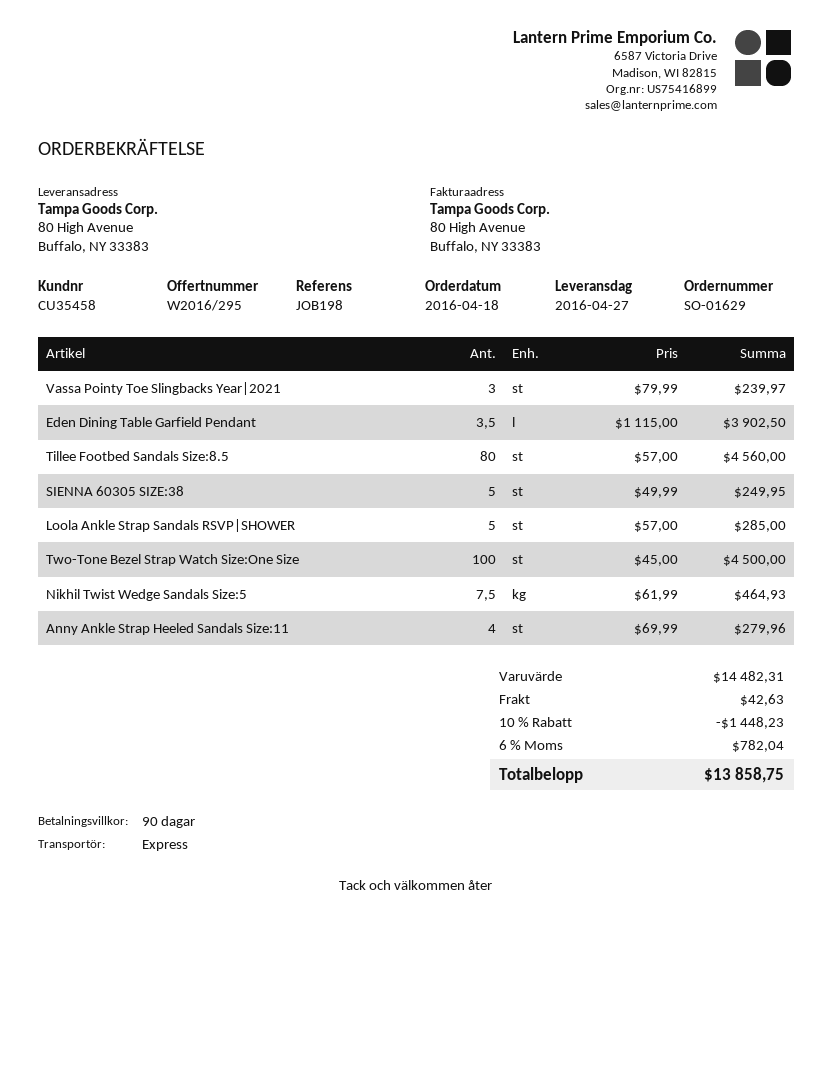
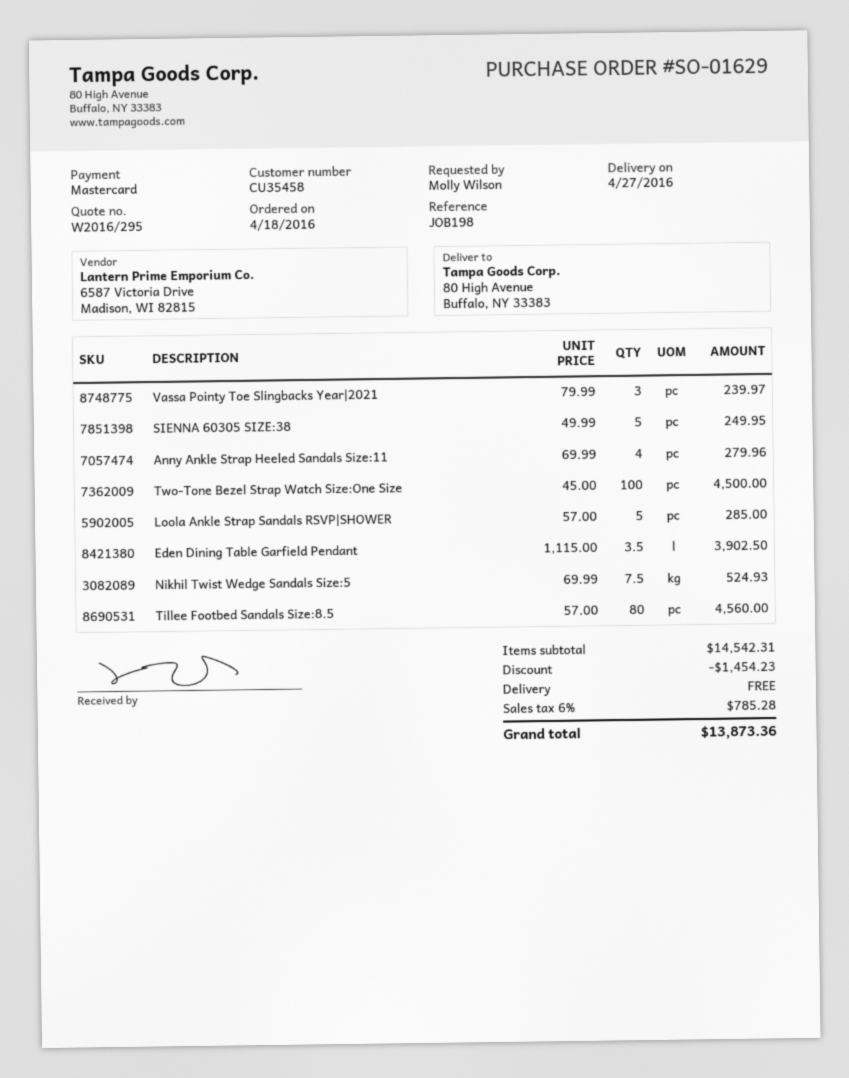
Nikhil Twist Wedge Sandals Size:5: 7.5 x 61.99 = 464.93 -> 7.5 x 69.99 = 524.93
subtotal: 14482.31 -> 14542.31
discount: 1448.23 -> 1454.23
shipping: 42.63 -> 0.00
tax: 6% = 782.04 -> 6% = 785.28
total: 13858.75 -> 13873.36

